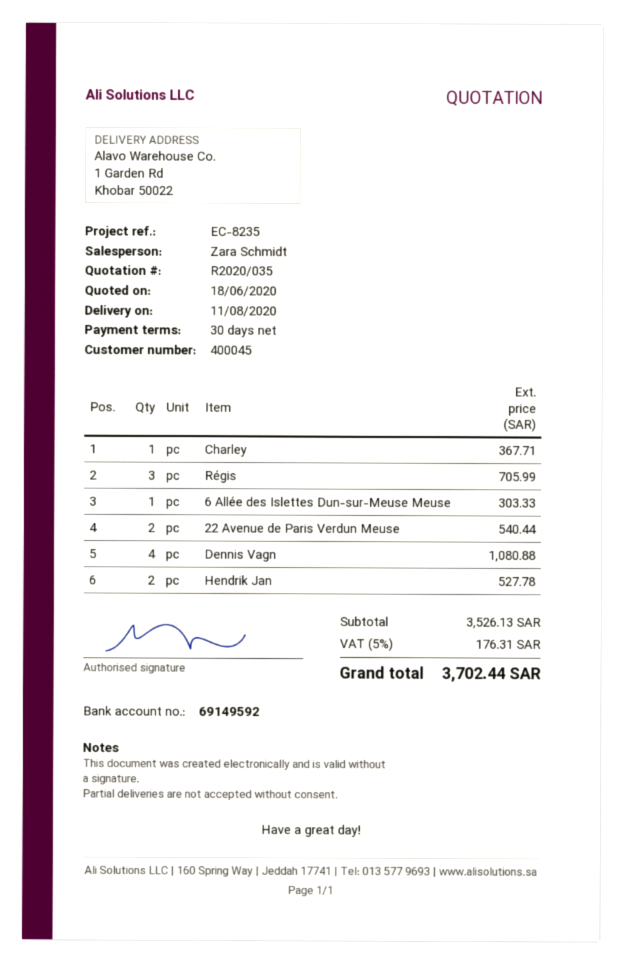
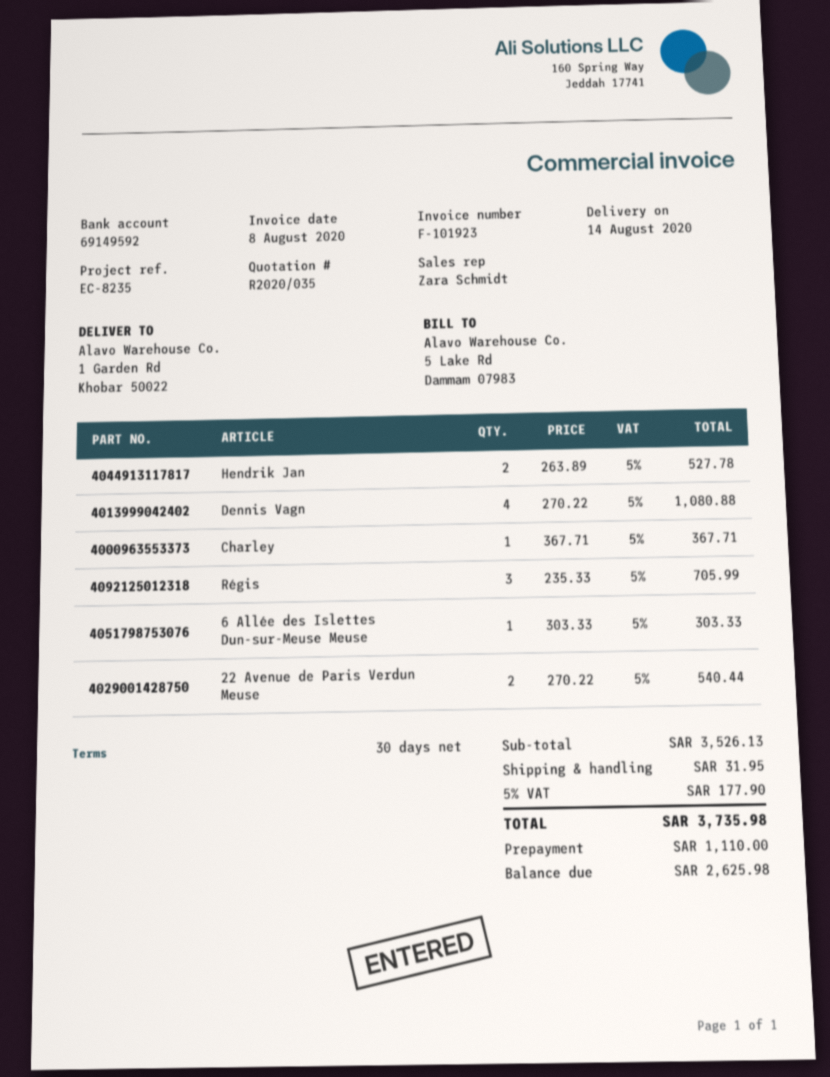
delivery date: 2020-08-11 -> 2020-08-14
shipping: none -> 31.95
tax: 5% = 176.31 -> 5% = 177.90
total: 3702.44 -> 3735.98

